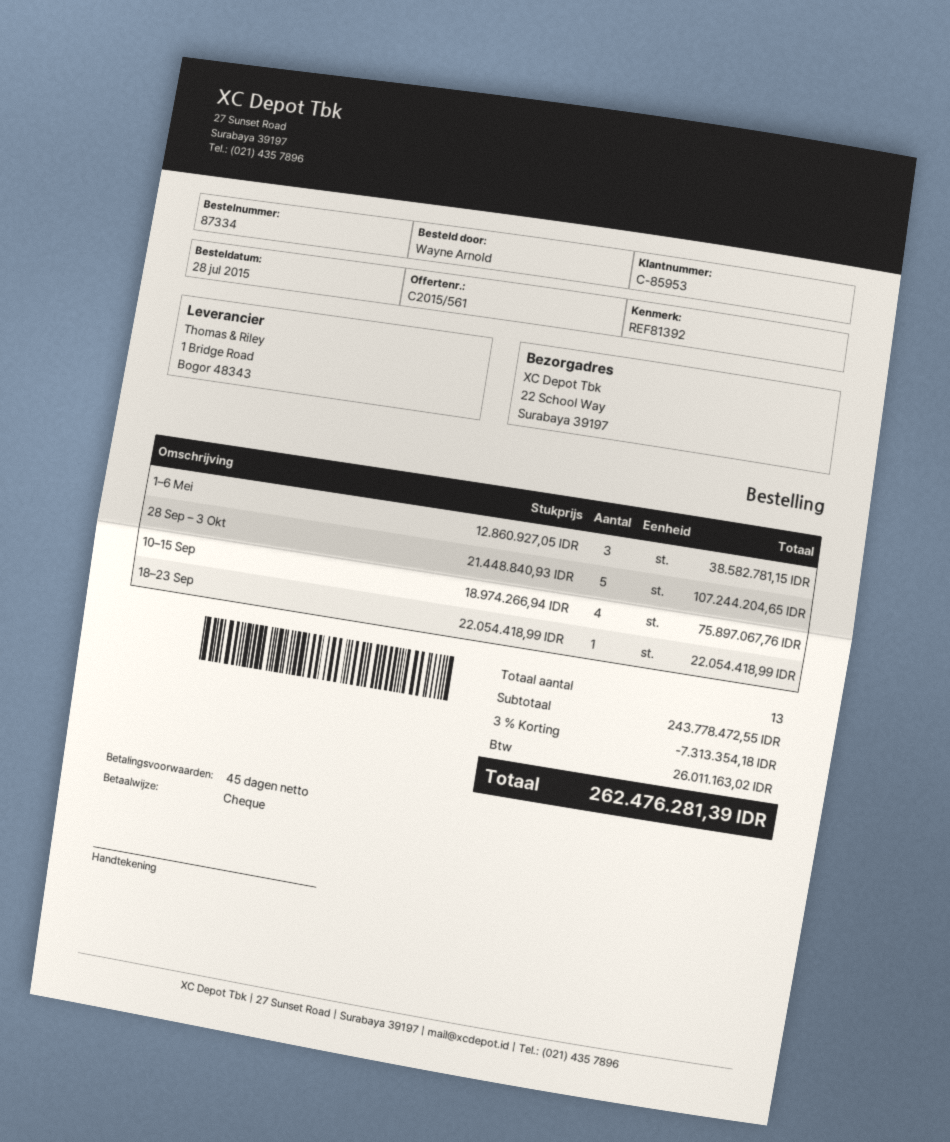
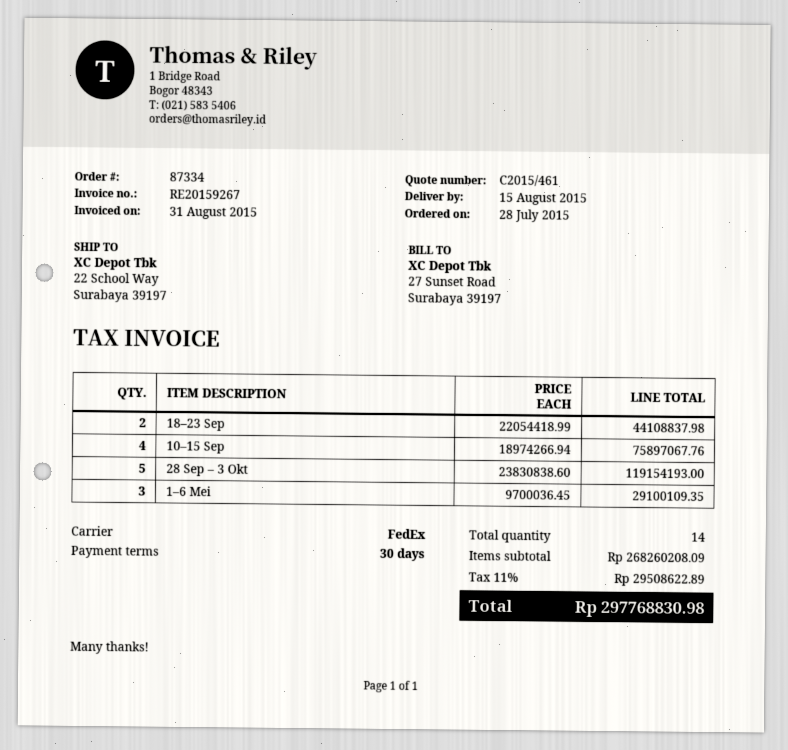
quote number: C2015/561 -> C2015/461
payment terms: 45 days -> 30 days
1–6 Mei: 3 x 12860927.05 = 38582781.15 -> 3 x 9700036.45 = 29100109.35
28 Sep – 3 Okt: 5 x 21448840.93 = 107244204.65 -> 5 x 23830838.60 = 119154193.00
18–23 Sep: 1 x 22054418.99 = 22054418.99 -> 2 x 22054418.99 = 44108837.98
total quantity: 13 -> 14
subtotal: 243778472.55 -> 268260208.09
discount: 3% = 7313354.18 -> none
tax: 26011163.02 -> 29508622.89
total: 262476281.39 -> 297768830.98

